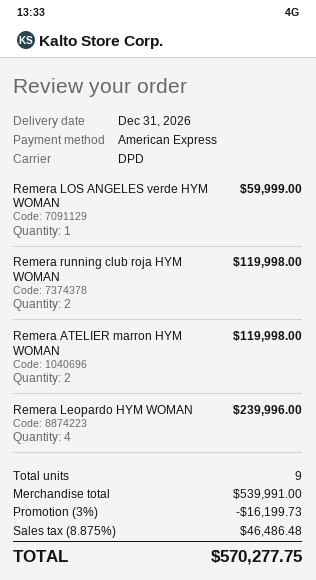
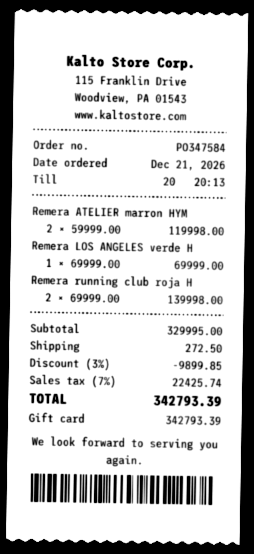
payment method: American Express -> gift card
Remera LOS ANGELES verde HYM WOMAN: 1 for 59999.00 -> 1 for 69999.00
Remera running club roja HYM WOMAN: 2 for 119998.00 -> 2 for 139998.00
Remera Leopardo HYM WOMAN: 4 for 239996.00 -> none
subtotal: 539991.00 -> 329995.00
discount: 3% = 16199.73 -> 3% = 9899.85
shipping: none -> 272.50
tax: 8.875% = 46486.48 -> 7% = 22425.74
total: 570277.75 -> 342793.39

